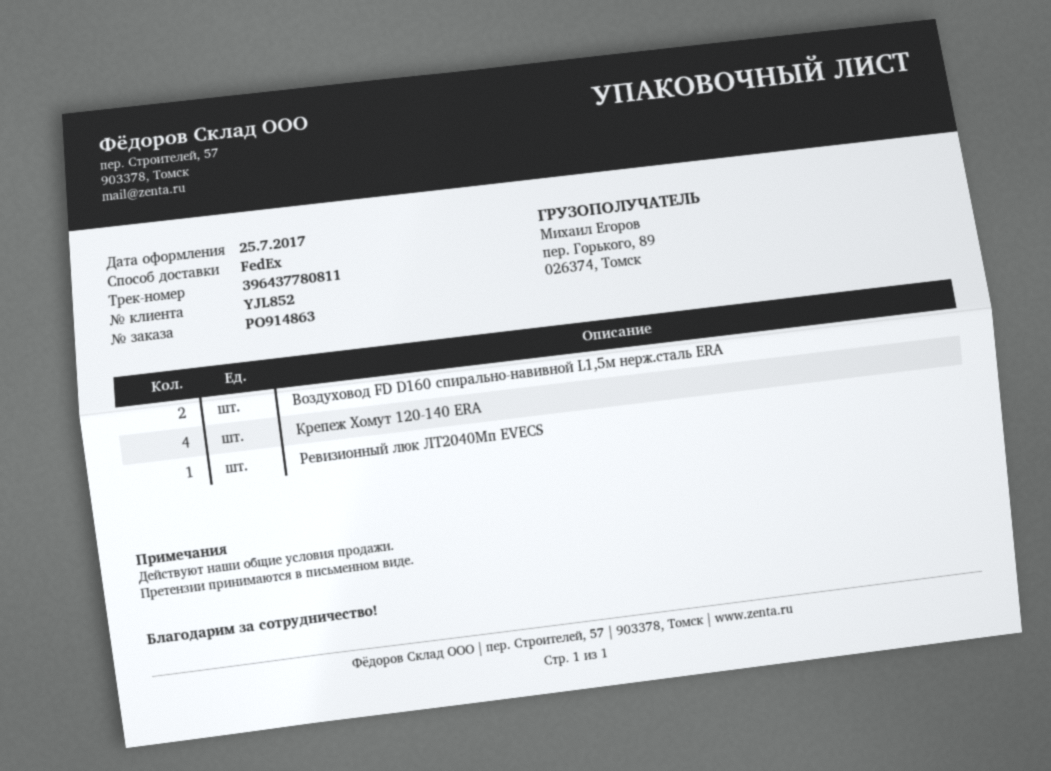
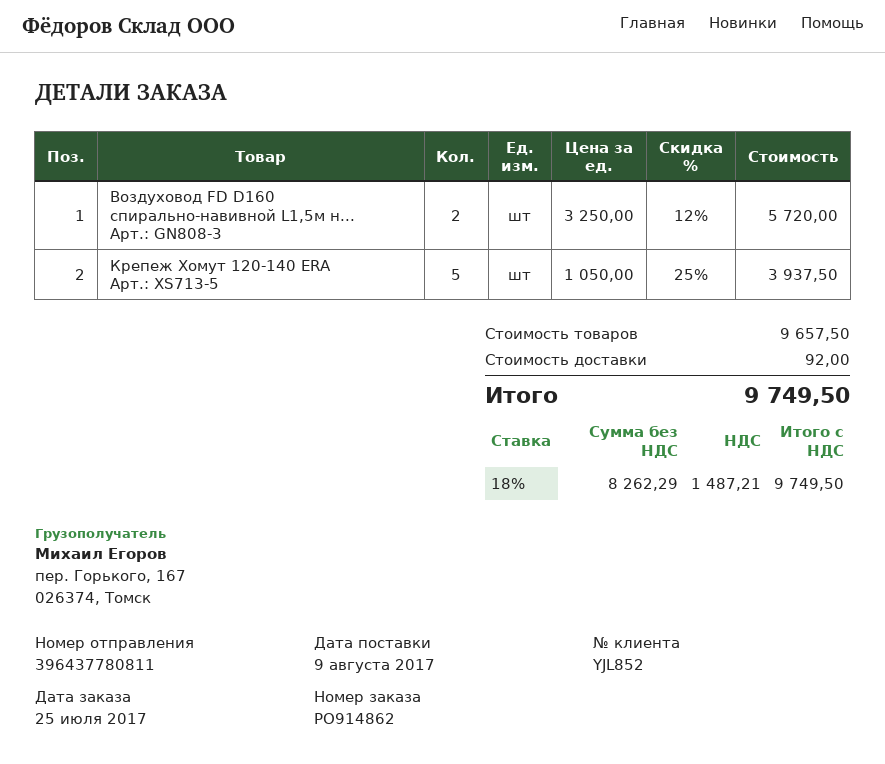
order number: PO914863 -> PO914862
ship to: пер. Горького, 89, 026374, Томск -> пер. Горького, 167, 026374, Томск
Крепеж Хомут 120-140 ERA: 4 -> 5
Ревизионный люк ЛТ2040Мп EVECS: 1 -> none

